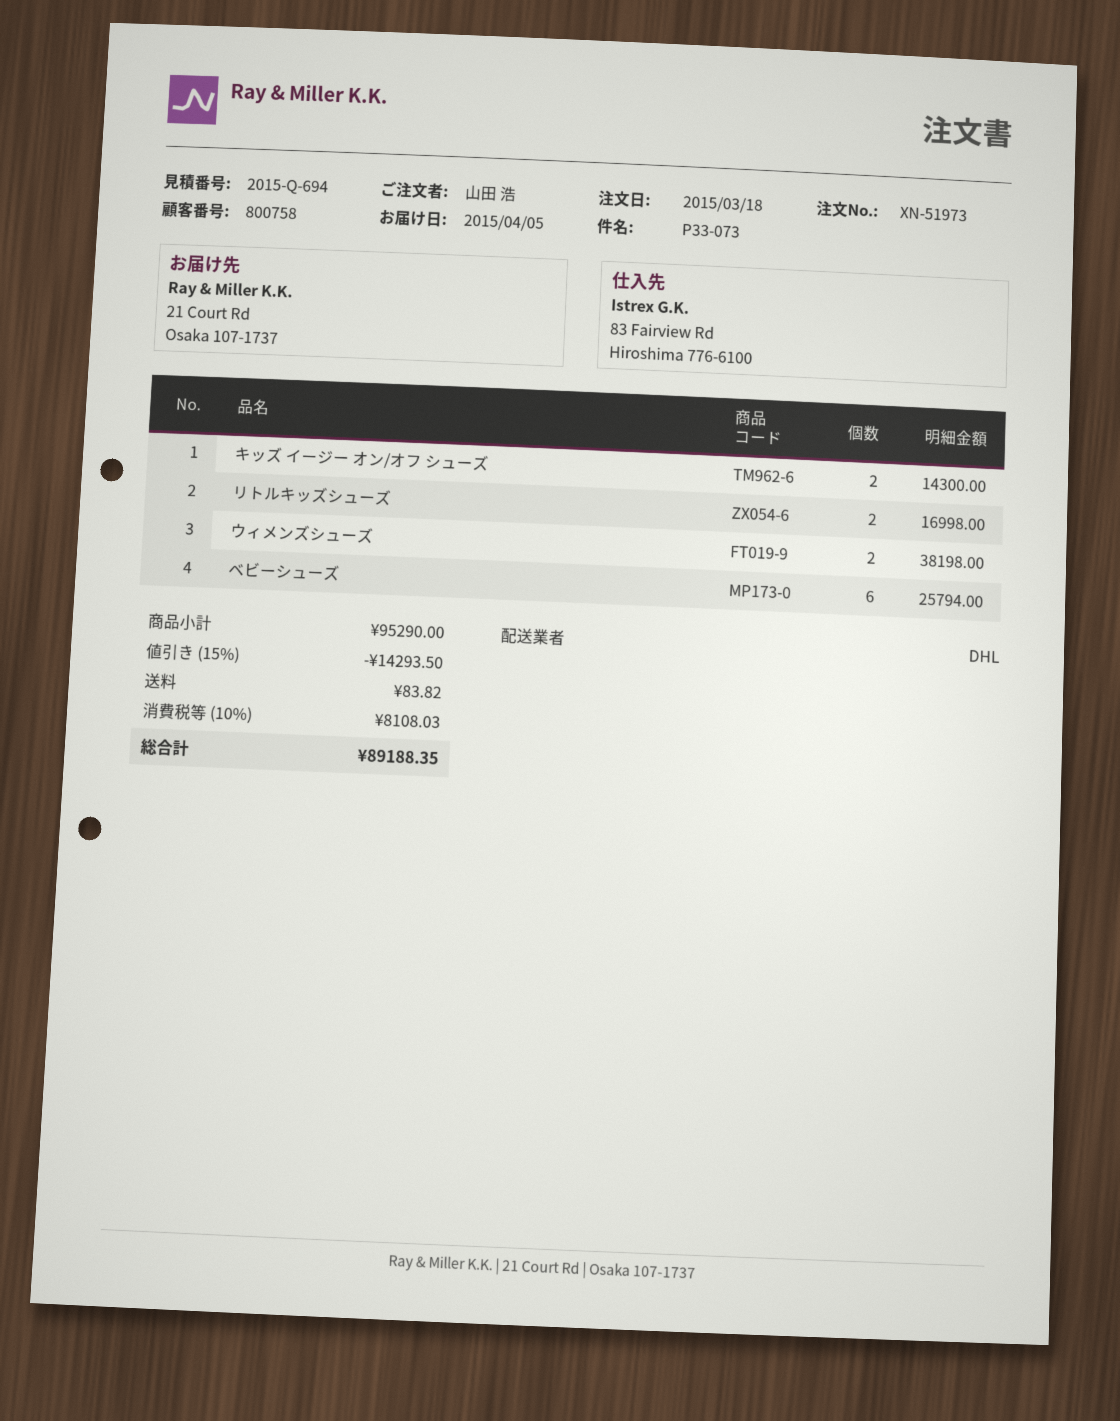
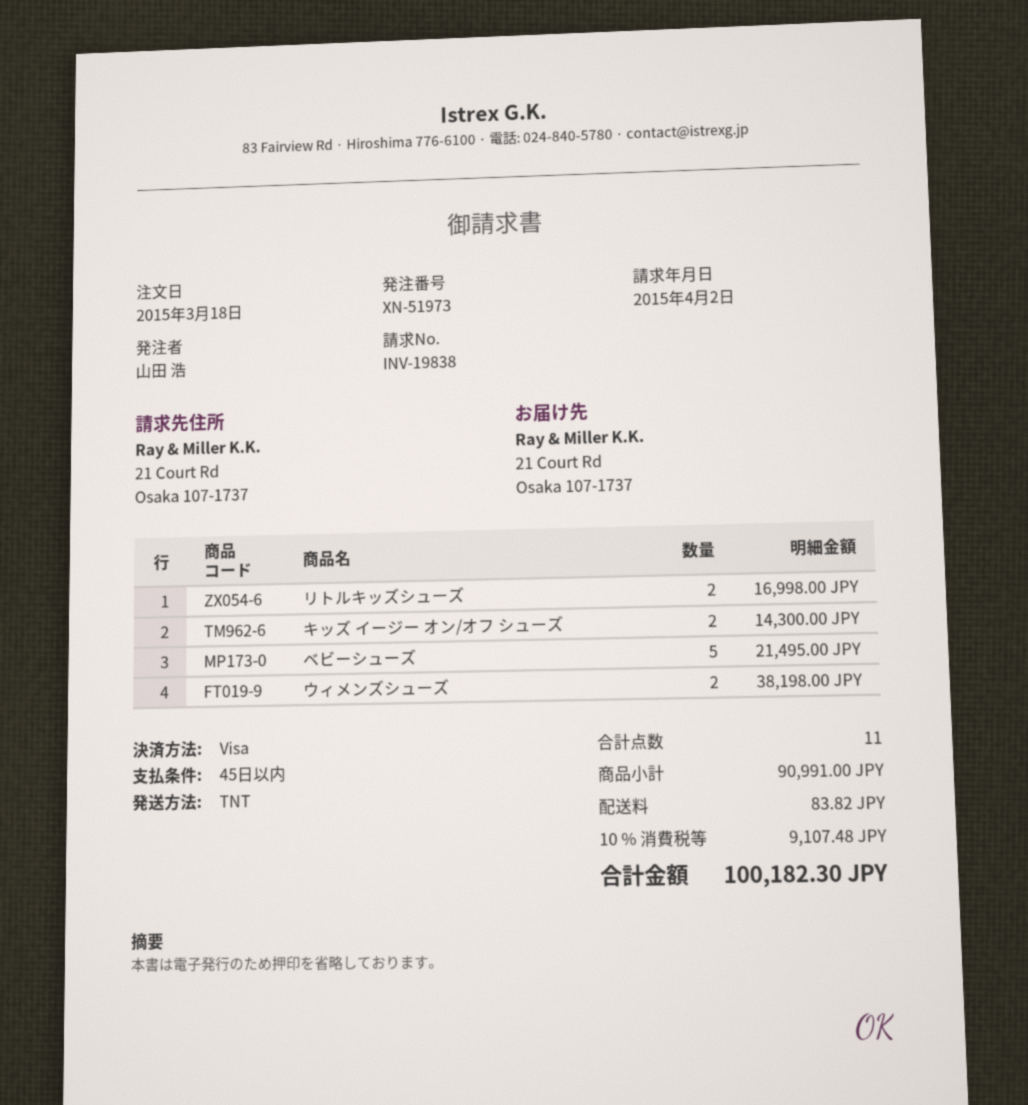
shipping method: DHL -> TNT
ベビーシューズ: 6 for 25794.00 -> 5 for 21495.00
subtotal: 95290.00 -> 90991.00
discount: 15% = 14293.50 -> none
tax: 10% = 8108.03 -> 10% = 9107.48
total: 89188.35 -> 100182.30

